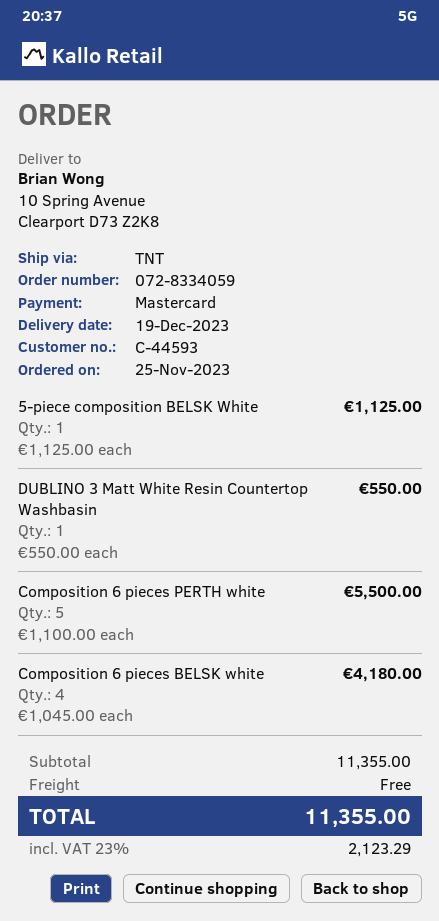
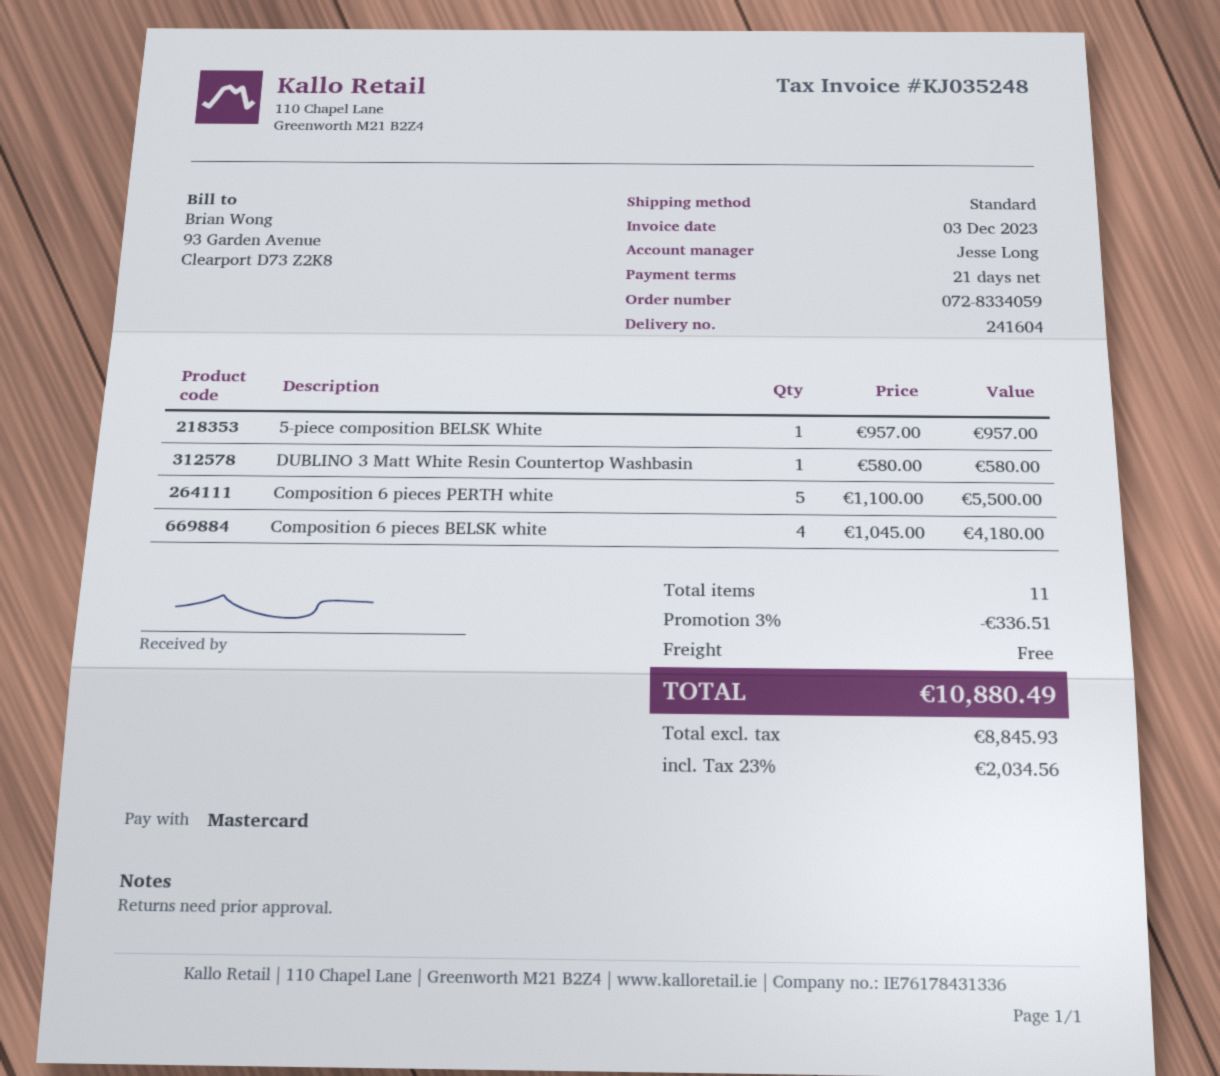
shipping method: TNT -> standard
5-piece composition BELSK White: 1 x 1125.00 = 1125.00 -> 1 x 957.00 = 957.00
DUBLINO 3 Matt White Resin Countertop Washbasin: 1 x 550.00 = 550.00 -> 1 x 580.00 = 580.00
discount: none -> 3% = 336.51
tax: 23% = 2123.29 -> 23% = 2034.56
total: 11355.00 -> 10880.49

